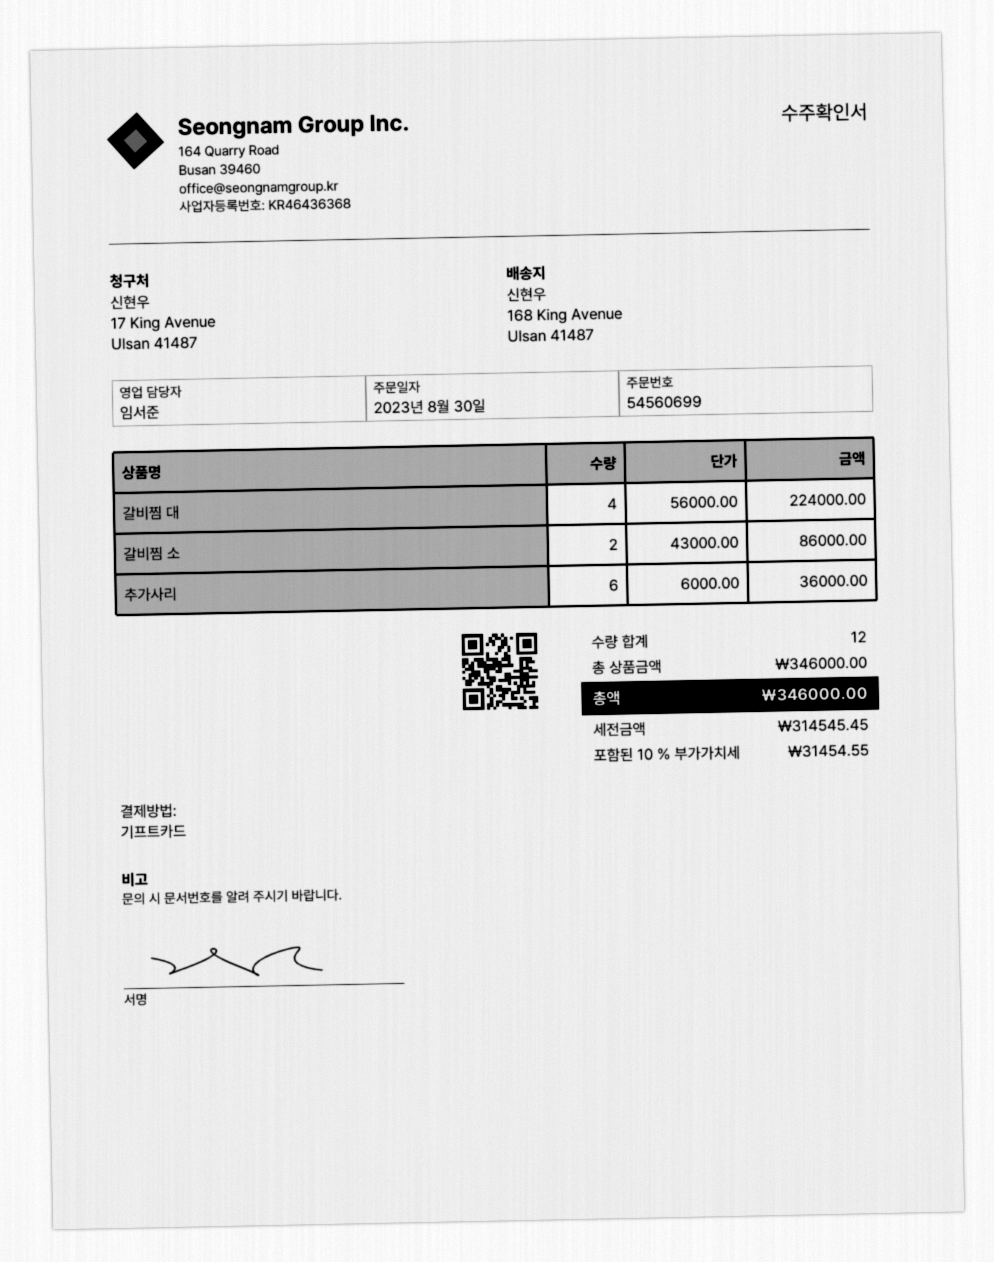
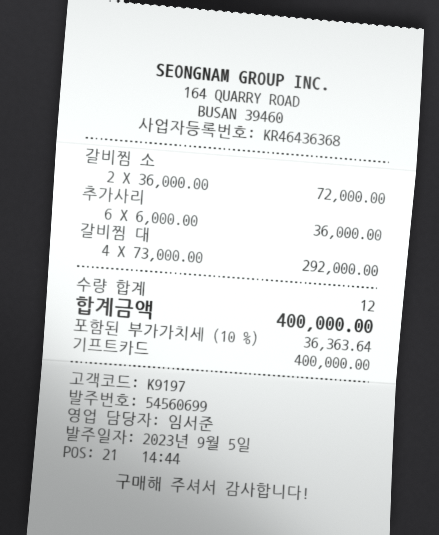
order date: 2023-08-30 -> 2023-09-05
갈비찜 대: 4 x 56000.00 = 224000.00 -> 4 x 73000.00 = 292000.00
갈비찜 소: 2 x 43000.00 = 86000.00 -> 2 x 36000.00 = 72000.00
tax: 10% = 31454.55 -> 10% = 36363.64
total: 346000.00 -> 400000.00

